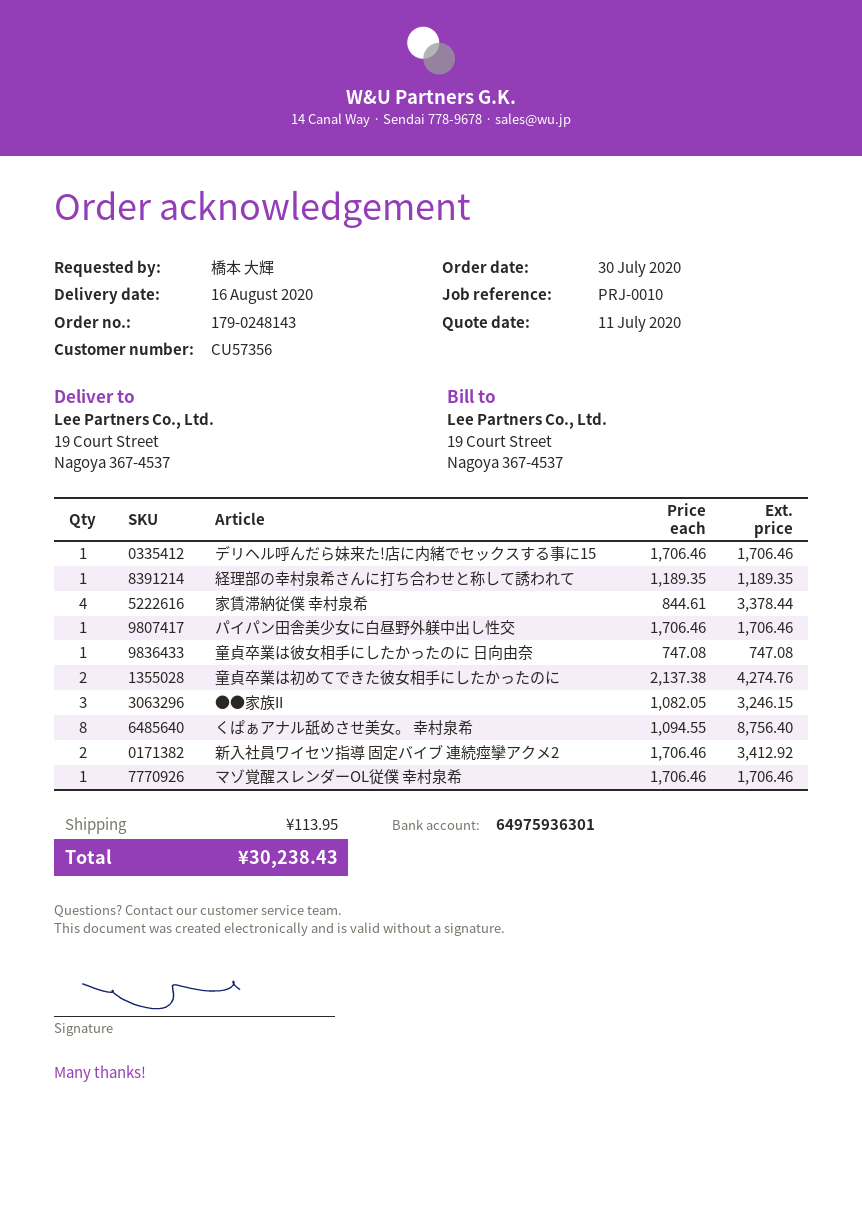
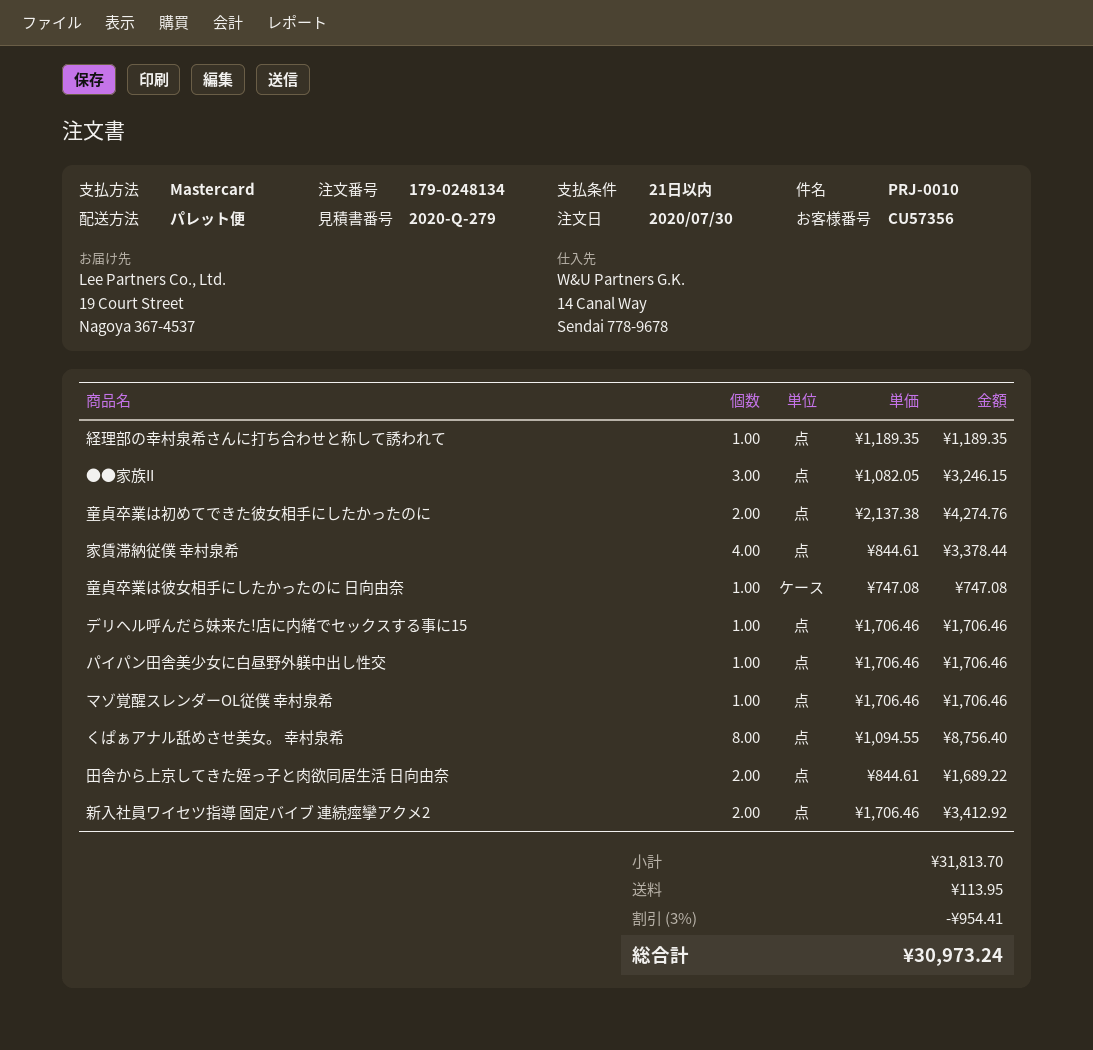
order number: 179-0248143 -> 179-0248134
田舎から上京してきた姪っ子と肉欲同居生活 日向由奈: none -> 2 x 844.61 = 1689.22
discount: none -> 3% = 954.41
total: 30238.43 -> 30973.24

